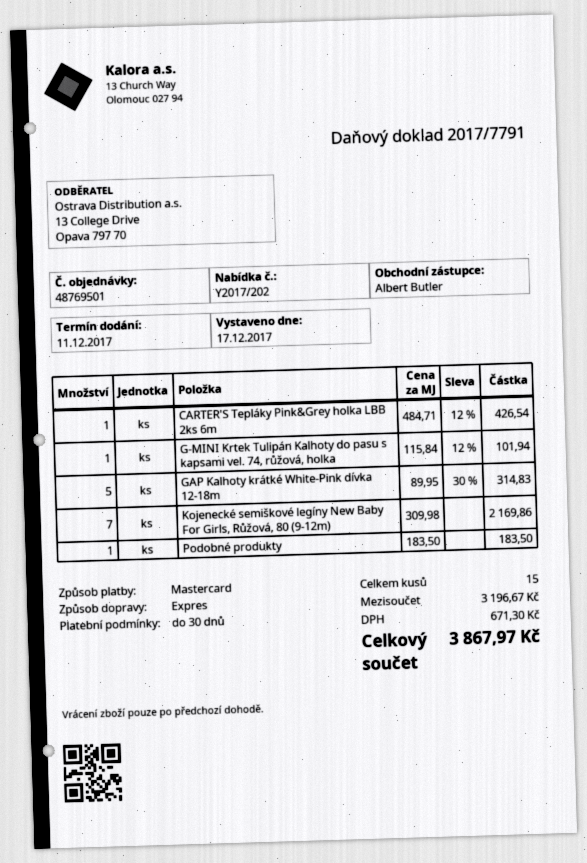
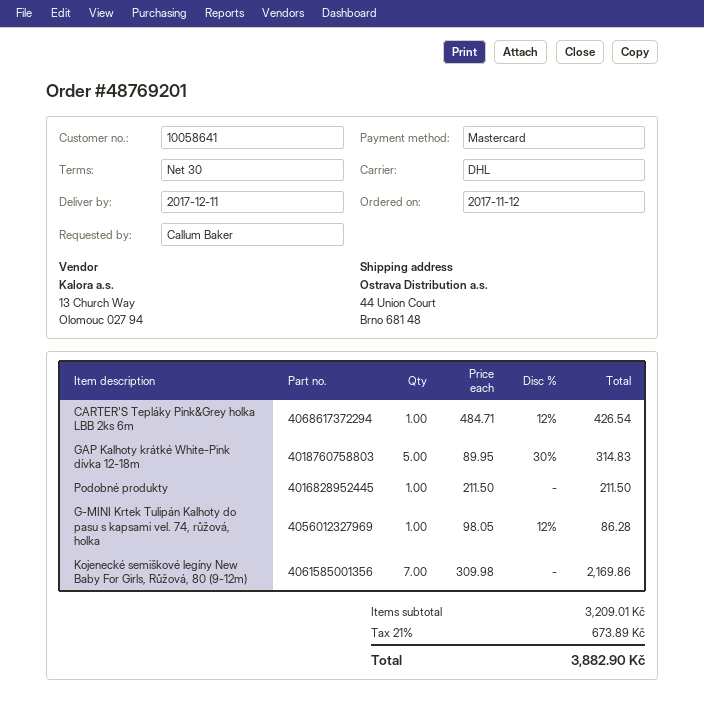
order number: 48769501 -> 48769201
shipping method: express -> DHL
G-MINI Krtek Tulipán Kalhoty do pasu s kapsami vel. 74, růžová, holka: 1 x 115.84 - 12% = 101.94 -> 1 x 98.05 - 12% = 86.28
Podobné produkty: 1 x 183.50 = 183.50 -> 1 x 211.50 = 211.50
subtotal: 3196.67 -> 3209.01
tax: 671.30 -> 673.89
total: 3867.97 -> 3882.90

